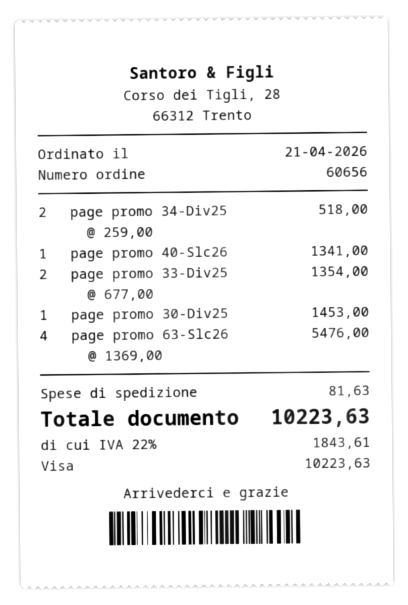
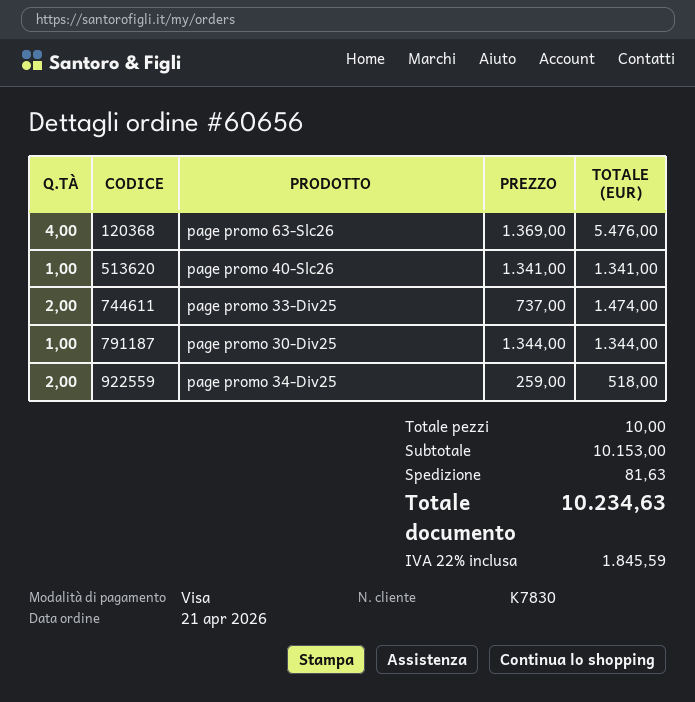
page promo 33-Div25: 2 x 677.00 = 1354.00 -> 2 x 737.00 = 1474.00
page promo 30-Div25: 1 x 1453.00 = 1453.00 -> 1 x 1344.00 = 1344.00
tax: 22% = 1843.61 -> 22% = 1845.59
total: 10223.63 -> 10234.63

